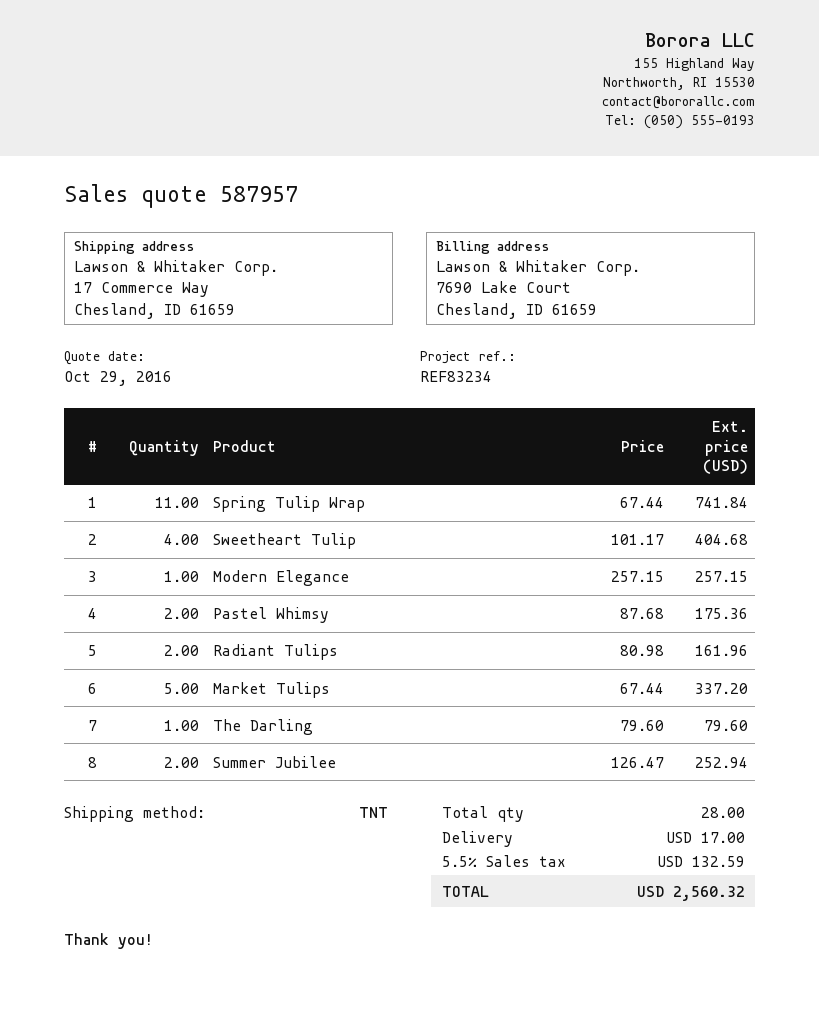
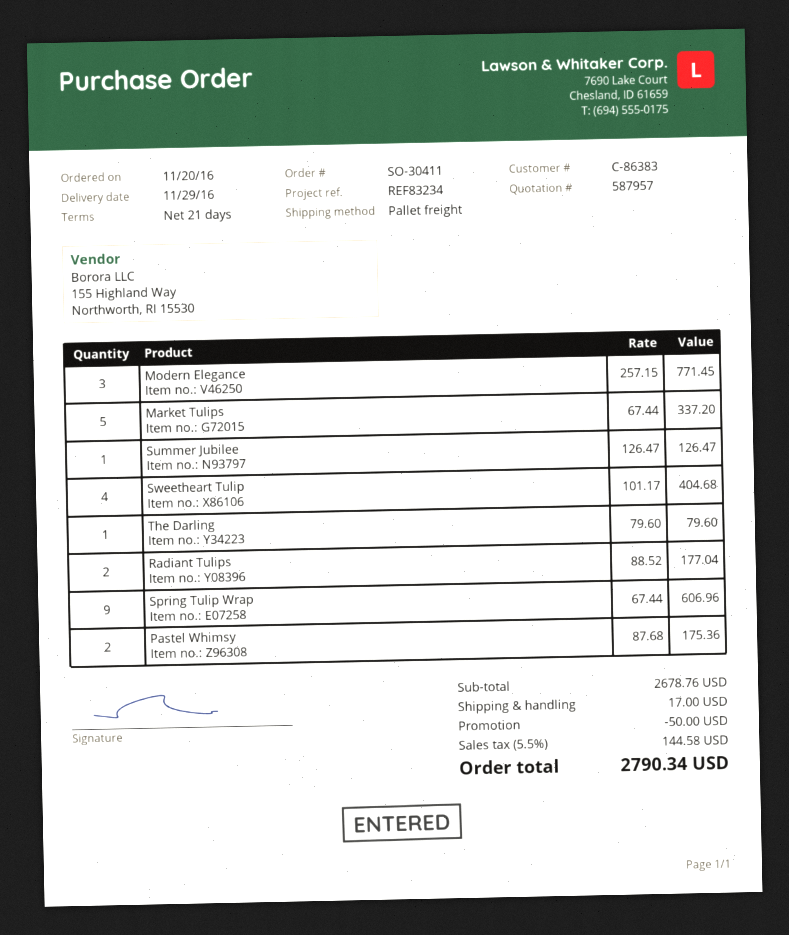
shipping method: TNT -> pallet freight
Spring Tulip Wrap: 11 x 67.44 = 741.84 -> 9 x 67.44 = 606.96
Modern Elegance: 1 x 257.15 = 257.15 -> 3 x 257.15 = 771.45
Radiant Tulips: 2 x 80.98 = 161.96 -> 2 x 88.52 = 177.04
Summer Jubilee: 2 x 126.47 = 252.94 -> 1 x 126.47 = 126.47
discount: none -> 50.00
tax: 5.5% = 132.59 -> 5.5% = 144.58
total: 2560.32 -> 2790.34

